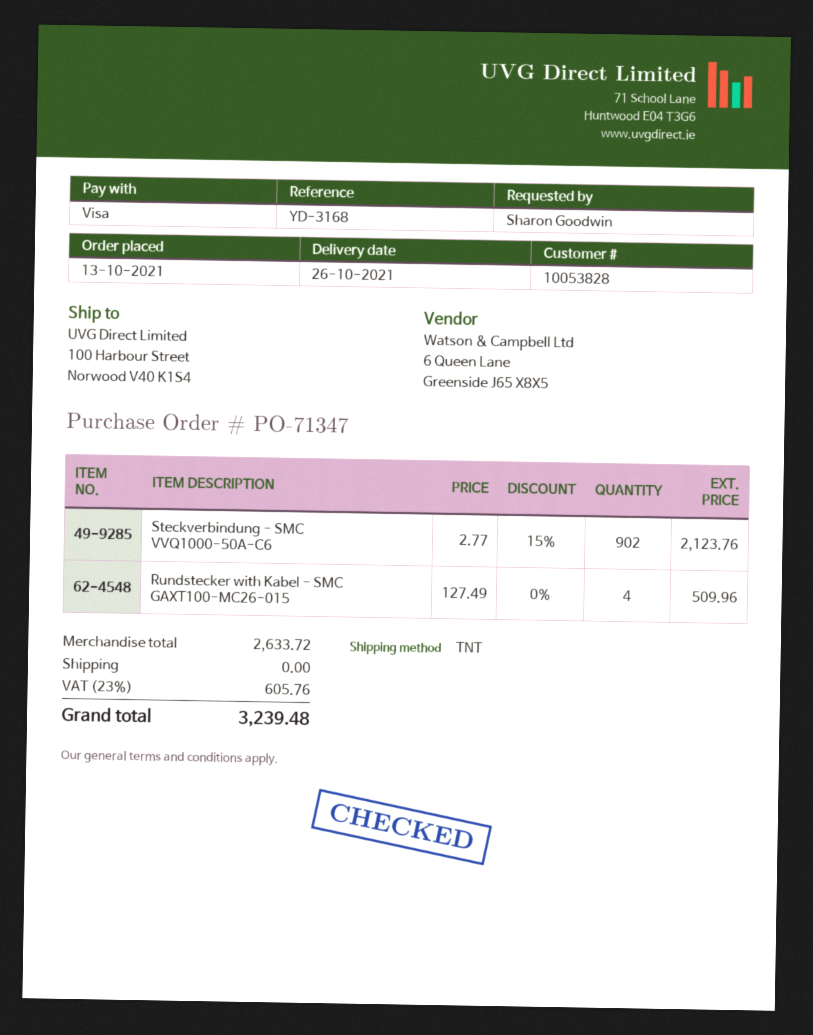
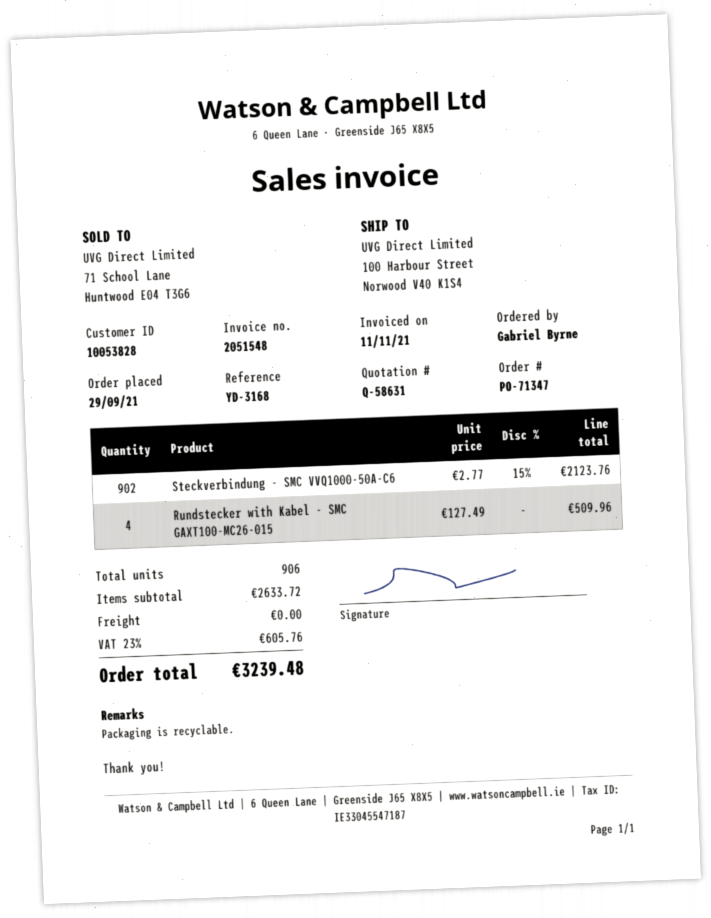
order date: 2021-10-13 -> 2021-09-29
ordered by: Sharon Goodwin -> Gabriel Byrne

